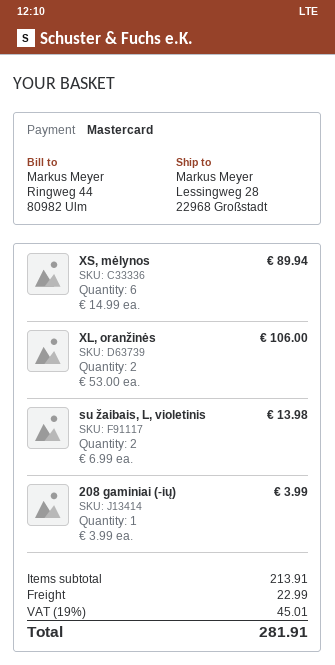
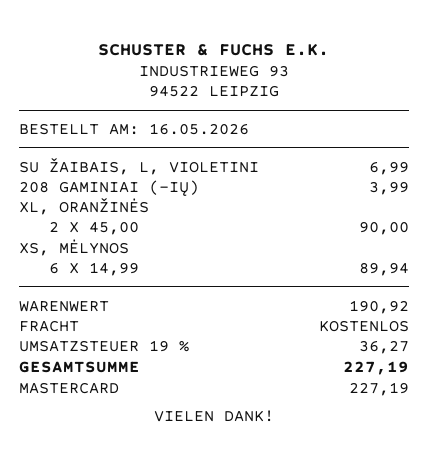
XL, oranžinės: 2 x 53.00 = 106.00 -> 2 x 45.00 = 90.00
su žaibais, L, violetinis: 2 x 6.99 = 13.98 -> 1 x 6.99 = 6.99
subtotal: 213.91 -> 190.92
shipping: 22.99 -> 0.00
tax: 19% = 45.01 -> 19% = 36.27
total: 281.91 -> 227.19

